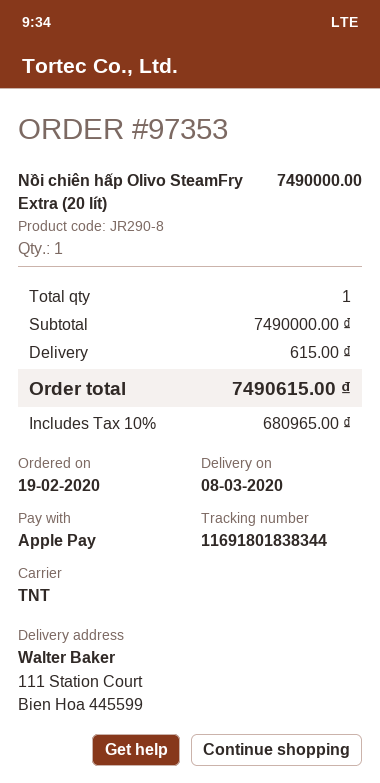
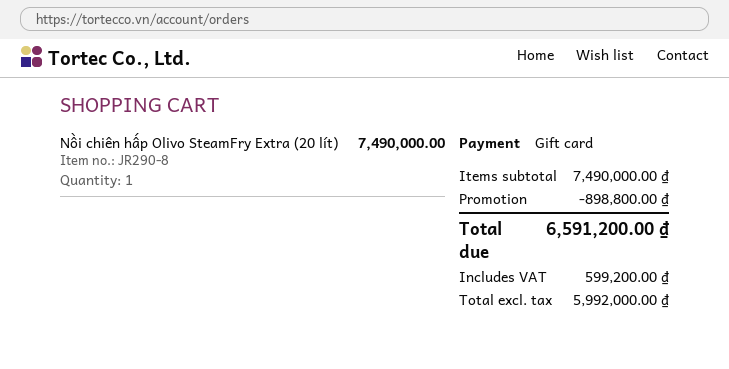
payment method: Apple Pay -> gift card
discount: none -> 898800.00
shipping: 615.00 -> none
tax: 680965.00 -> 599200.00
total: 7490615.00 -> 6591200.00

